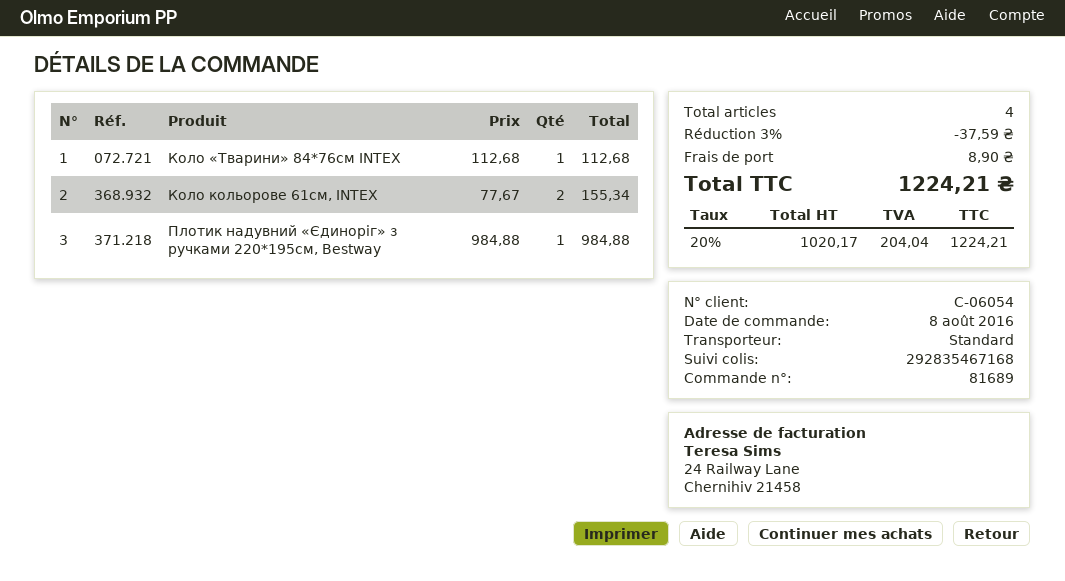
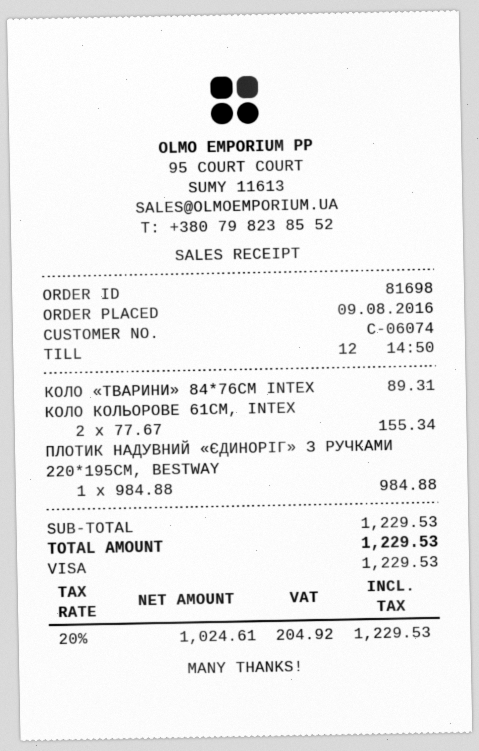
order number: 81689 -> 81698
order date: 2016-08-08 -> 2016-08-09
customer number: C-06054 -> C-06074
Коло «Тварини» 84*76см INTEX: 1 x 112.68 = 112.68 -> 1 x 89.31 = 89.31
discount: 3% = 37.59 -> none
shipping: 8.90 -> none
net: 1020.17 -> 1024.61
tax: 20% = 204.04 -> 20% = 204.92
total: 1224.21 -> 1229.53

